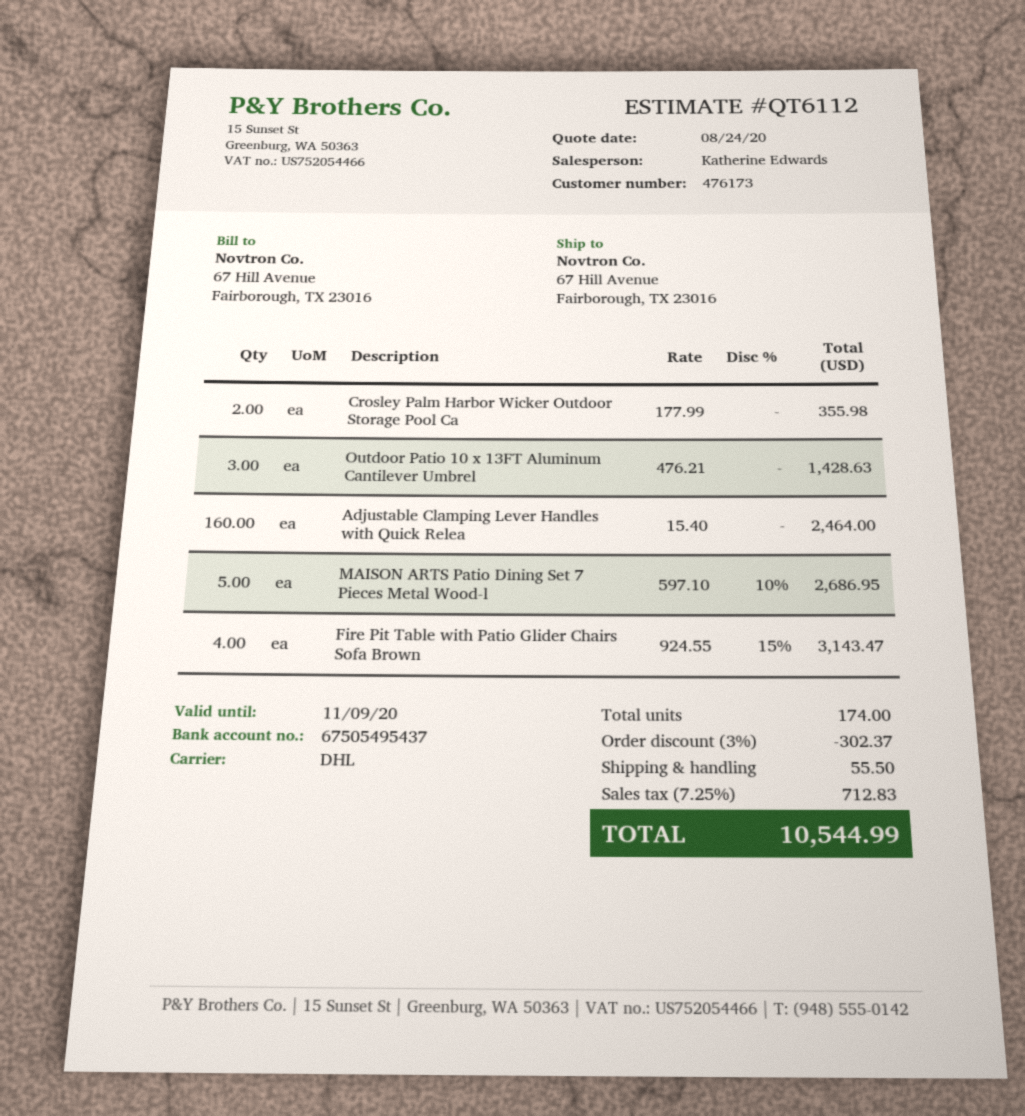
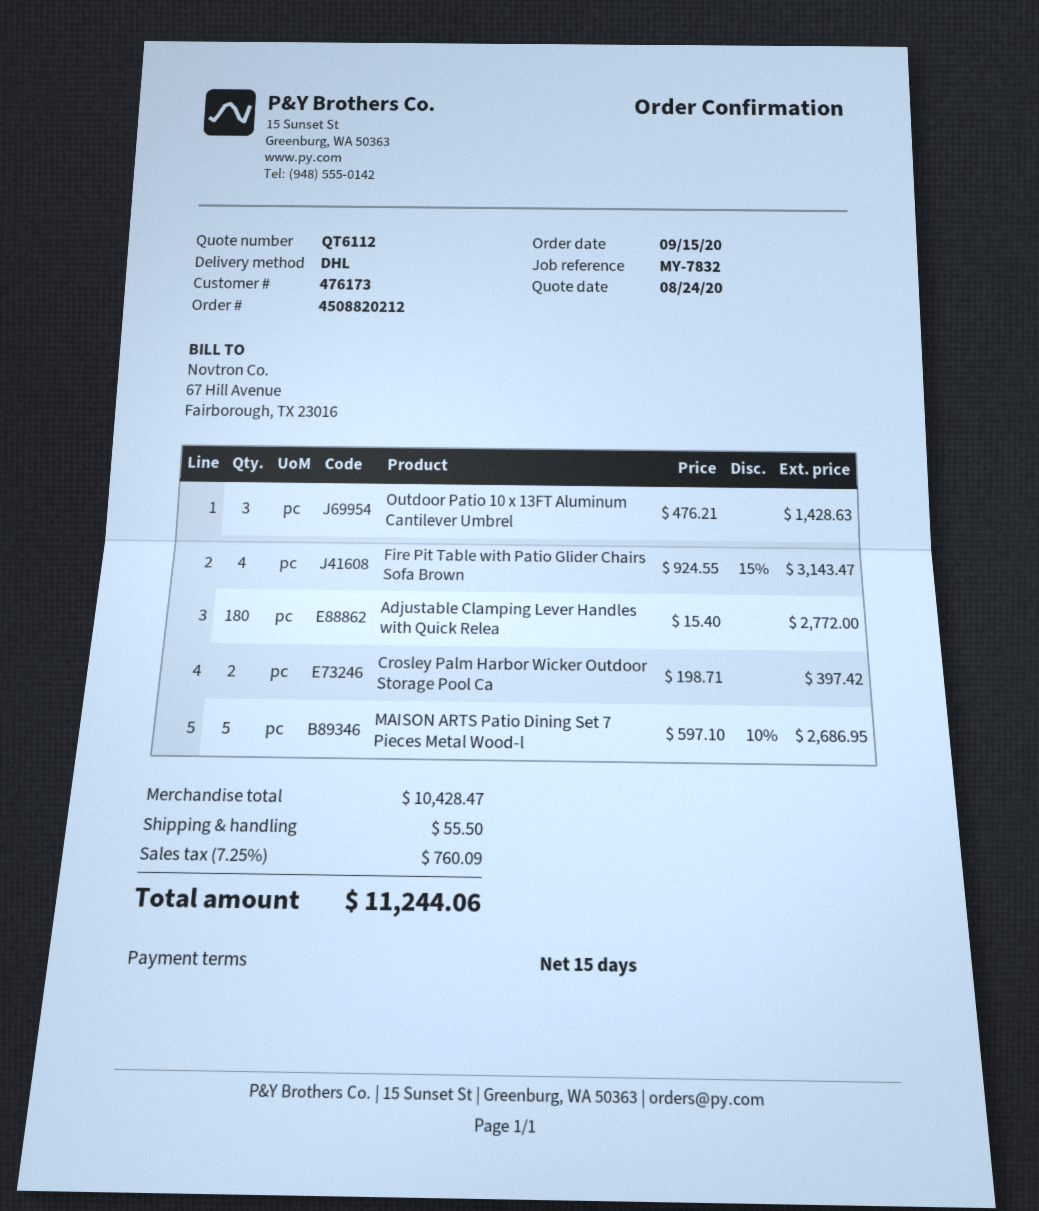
Crosley Palm Harbor Wicker Outdoor Storage Pool Ca: 2 x 177.99 = 355.98 -> 2 x 198.71 = 397.42
Adjustable Clamping Lever Handles with Quick Relea: 160 x 15.40 = 2464.00 -> 180 x 15.40 = 2772.00
discount: 3% = 302.37 -> none
tax: 7.25% = 712.83 -> 7.25% = 760.09
total: 10544.99 -> 11244.06

